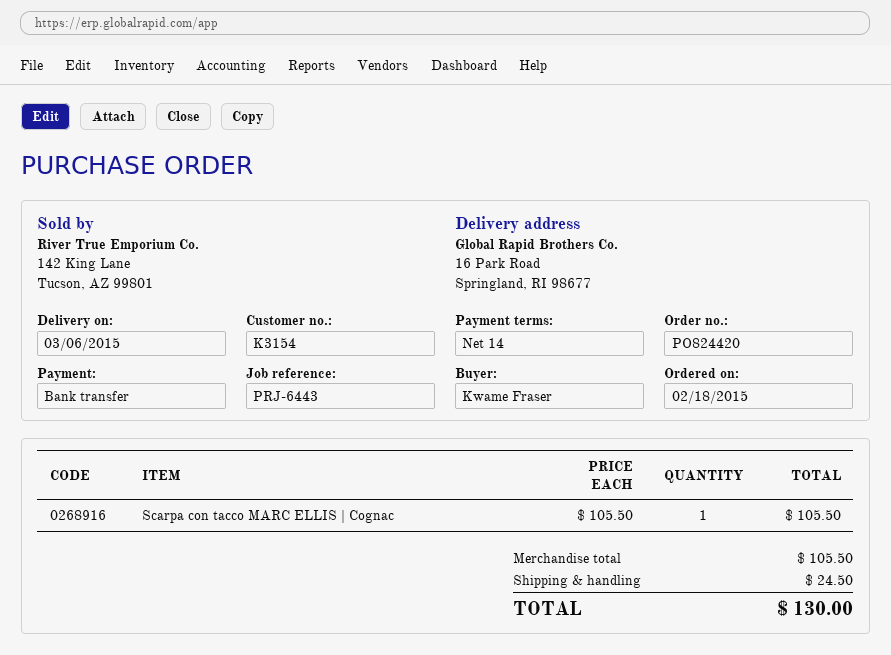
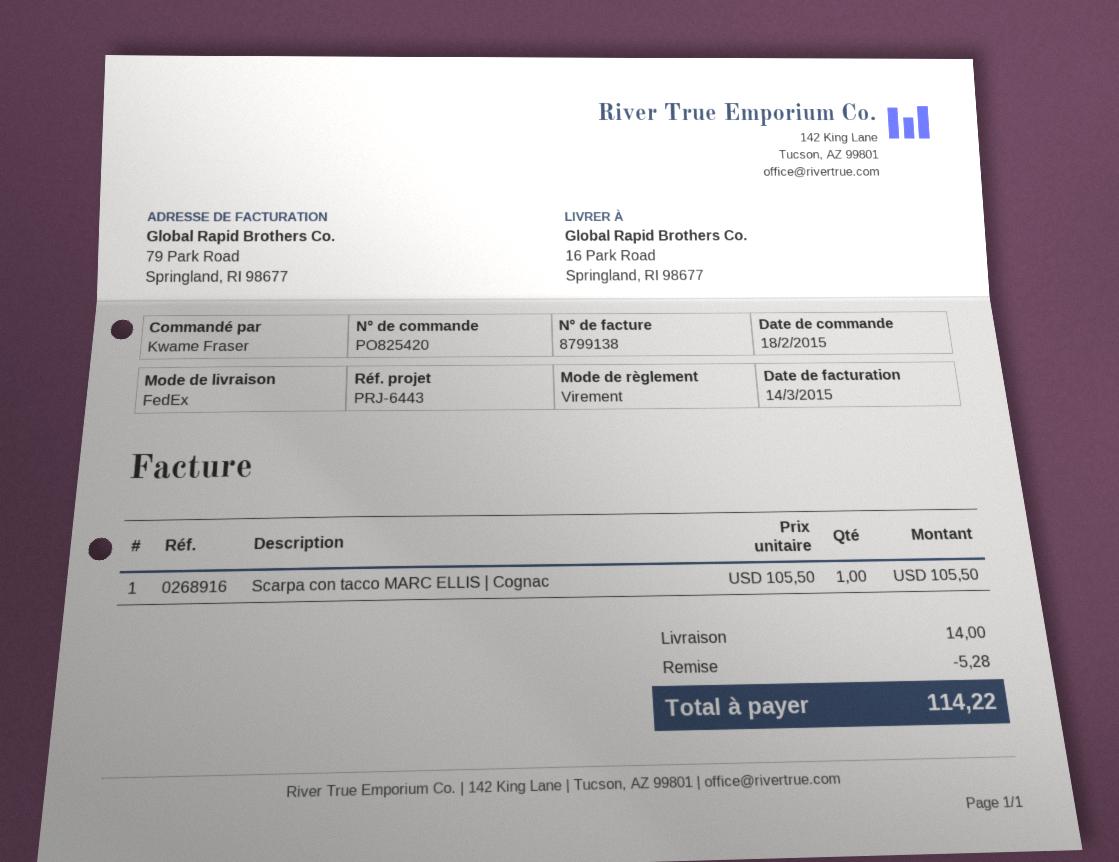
order number: PO824420 -> PO825420
discount: none -> 5.28
shipping: 24.50 -> 14.00
total: 130.00 -> 114.22

